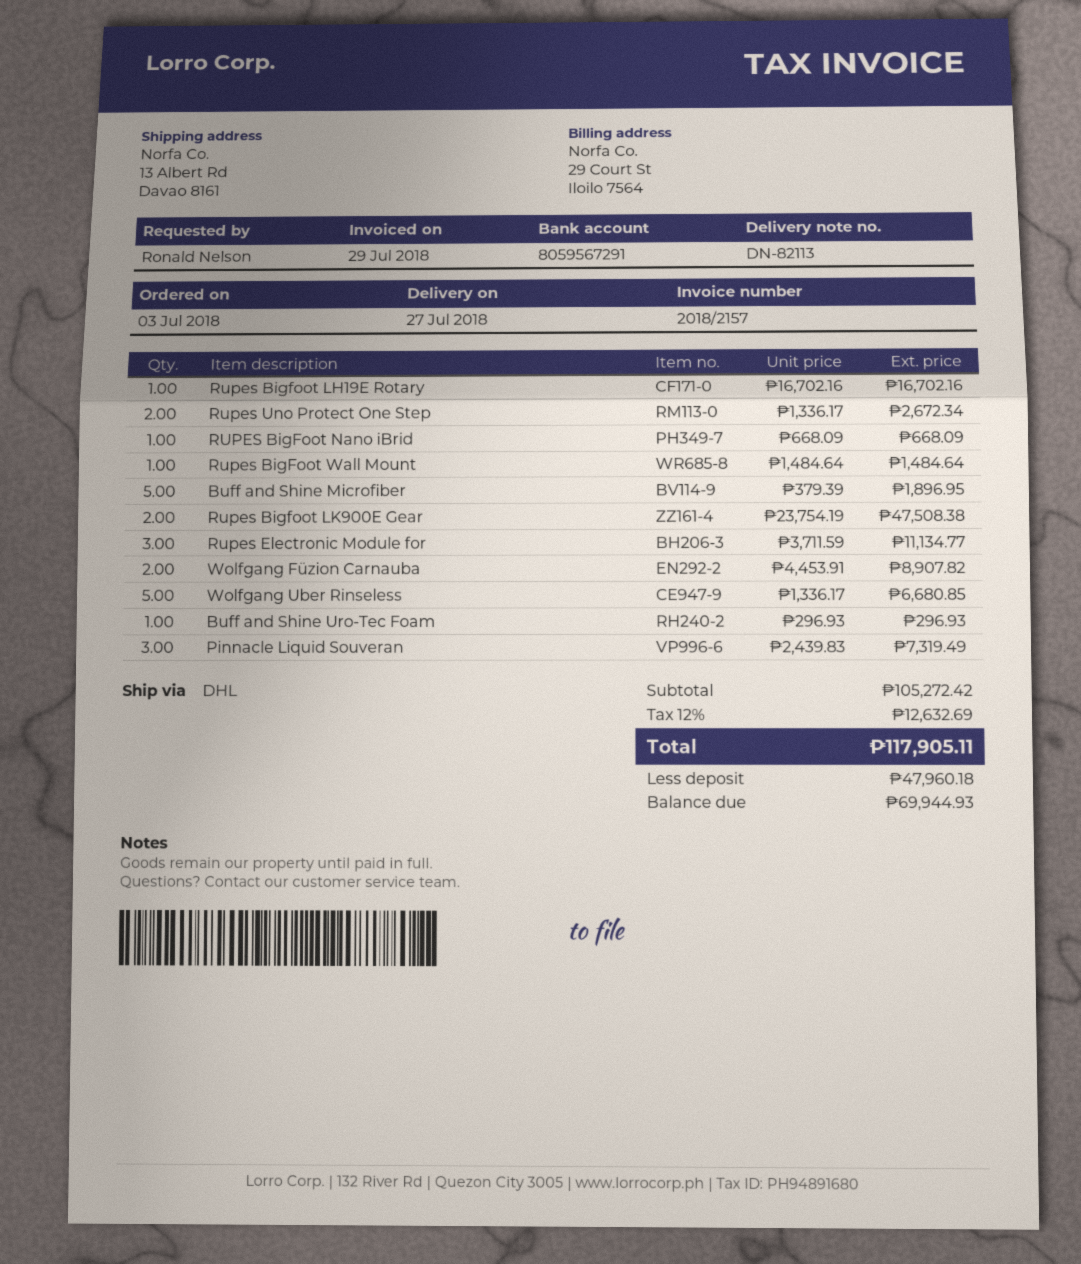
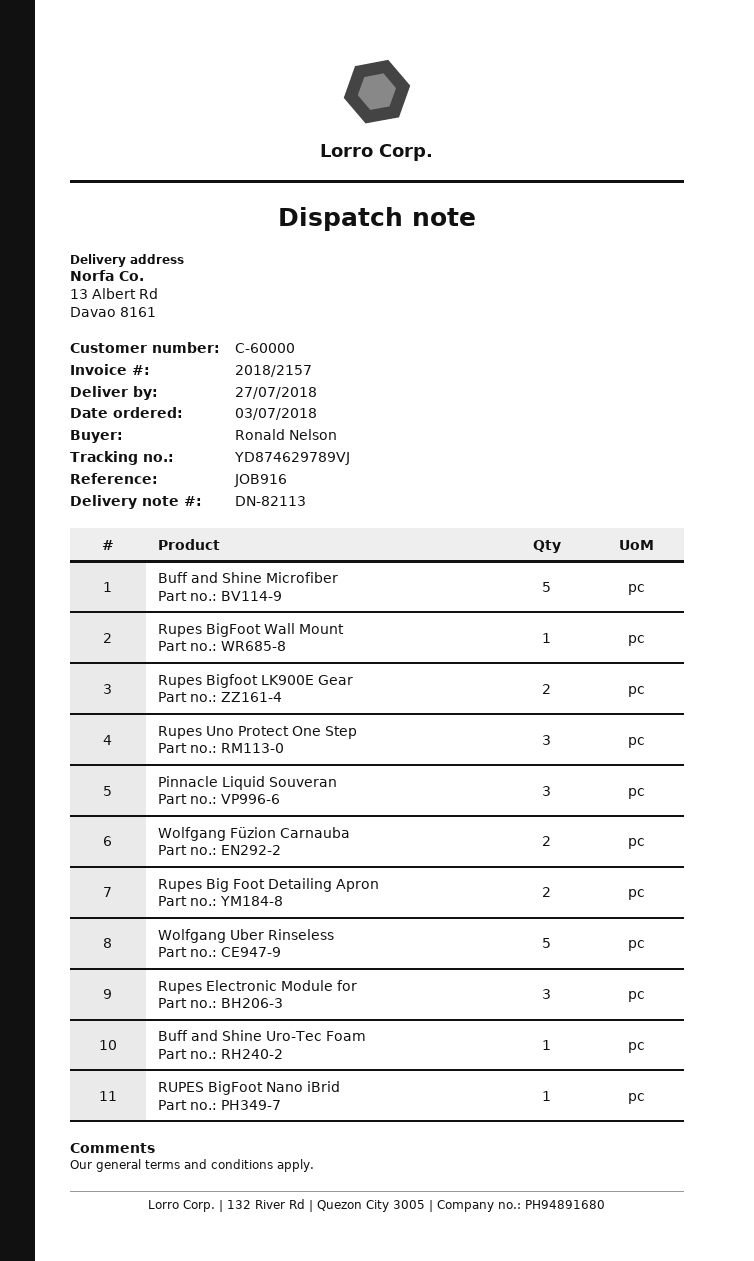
Rupes Bigfoot LH19E Rotary: 1 -> none
Rupes Uno Protect One Step: 2 -> 3
Rupes Big Foot Detailing Apron: none -> 2

